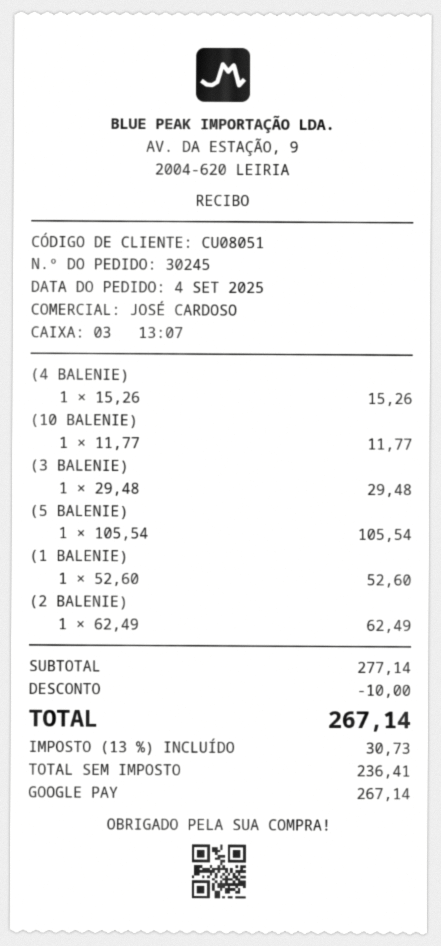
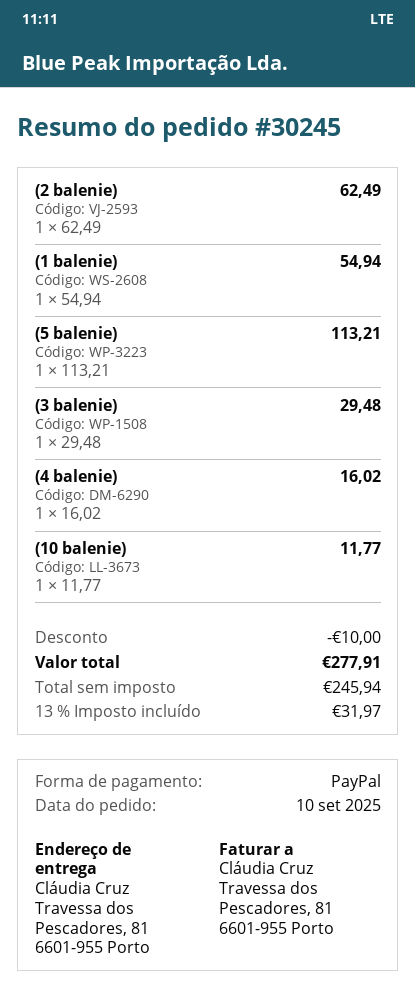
order date: 2025-09-04 -> 2025-09-10
payment method: Google Pay -> PayPal
(4 BALENIE): 1 x 15.26 = 15.26 -> 1 x 16.02 = 16.02
(5 BALENIE): 1 x 105.54 = 105.54 -> 1 x 113.21 = 113.21
(1 BALENIE): 1 x 52.60 = 52.60 -> 1 x 54.94 = 54.94
net: 236.41 -> 245.94
tax: 13% = 30.73 -> 13% = 31.97
total: 267.14 -> 277.91

